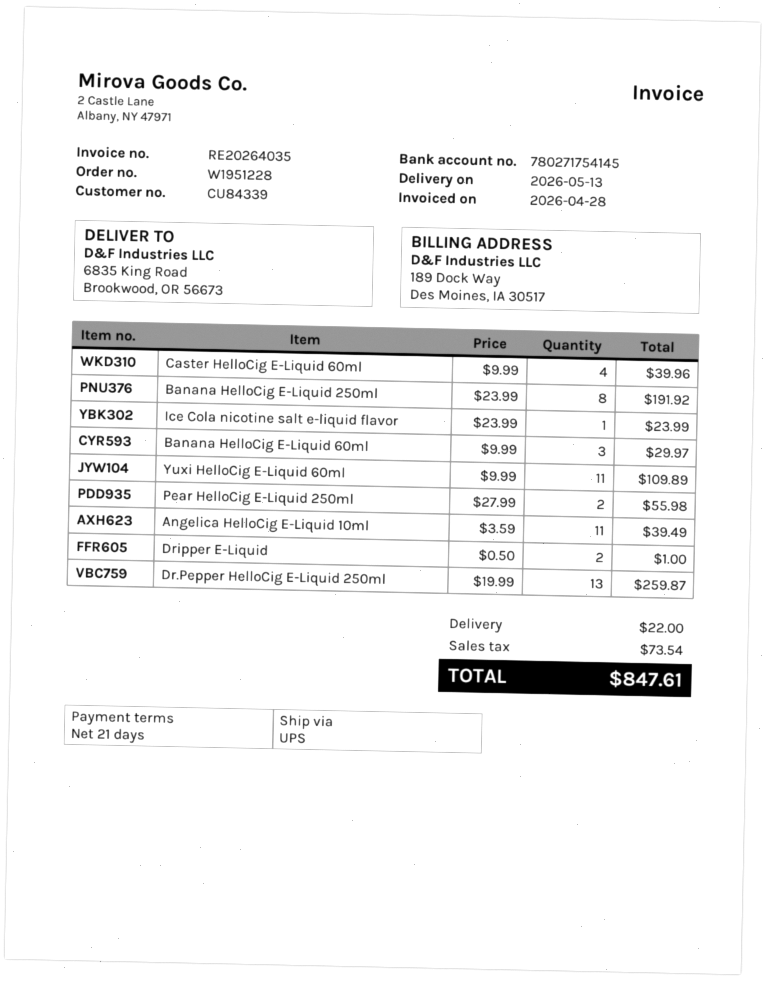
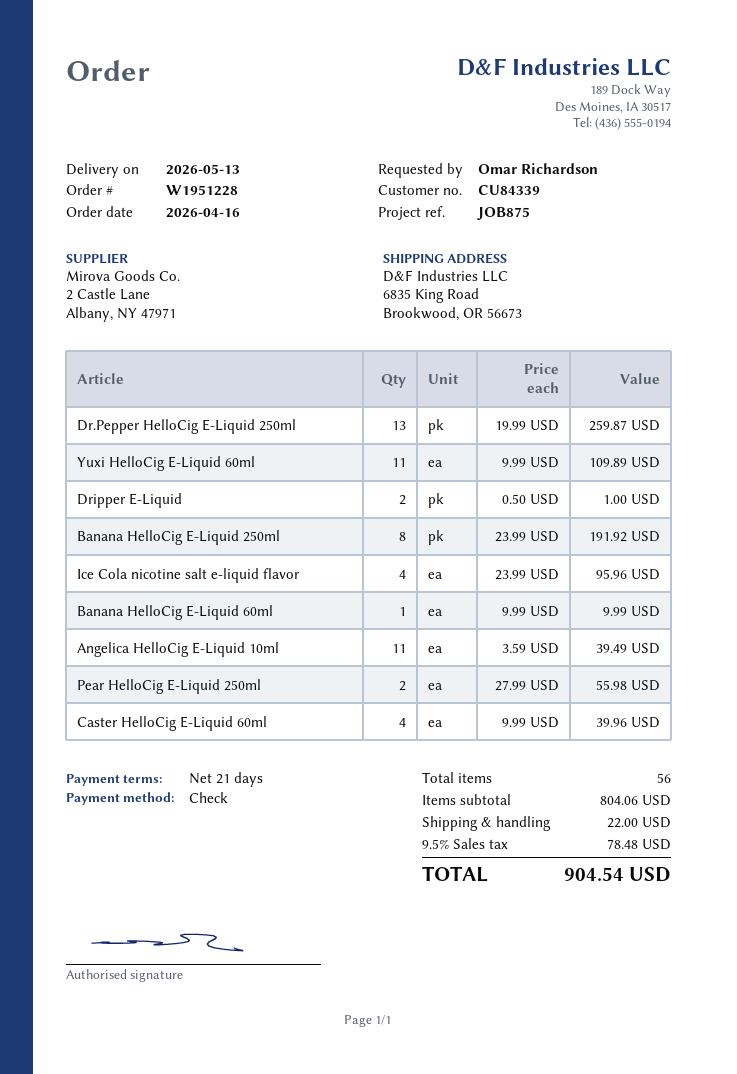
Ice Cola nicotine salt e-liquid flavor: 1 x 23.99 = 23.99 -> 4 x 23.99 = 95.96
Banana HelloCig E-Liquid 60ml: 3 x 9.99 = 29.97 -> 1 x 9.99 = 9.99
tax: 73.54 -> 78.48
total: 847.61 -> 904.54

